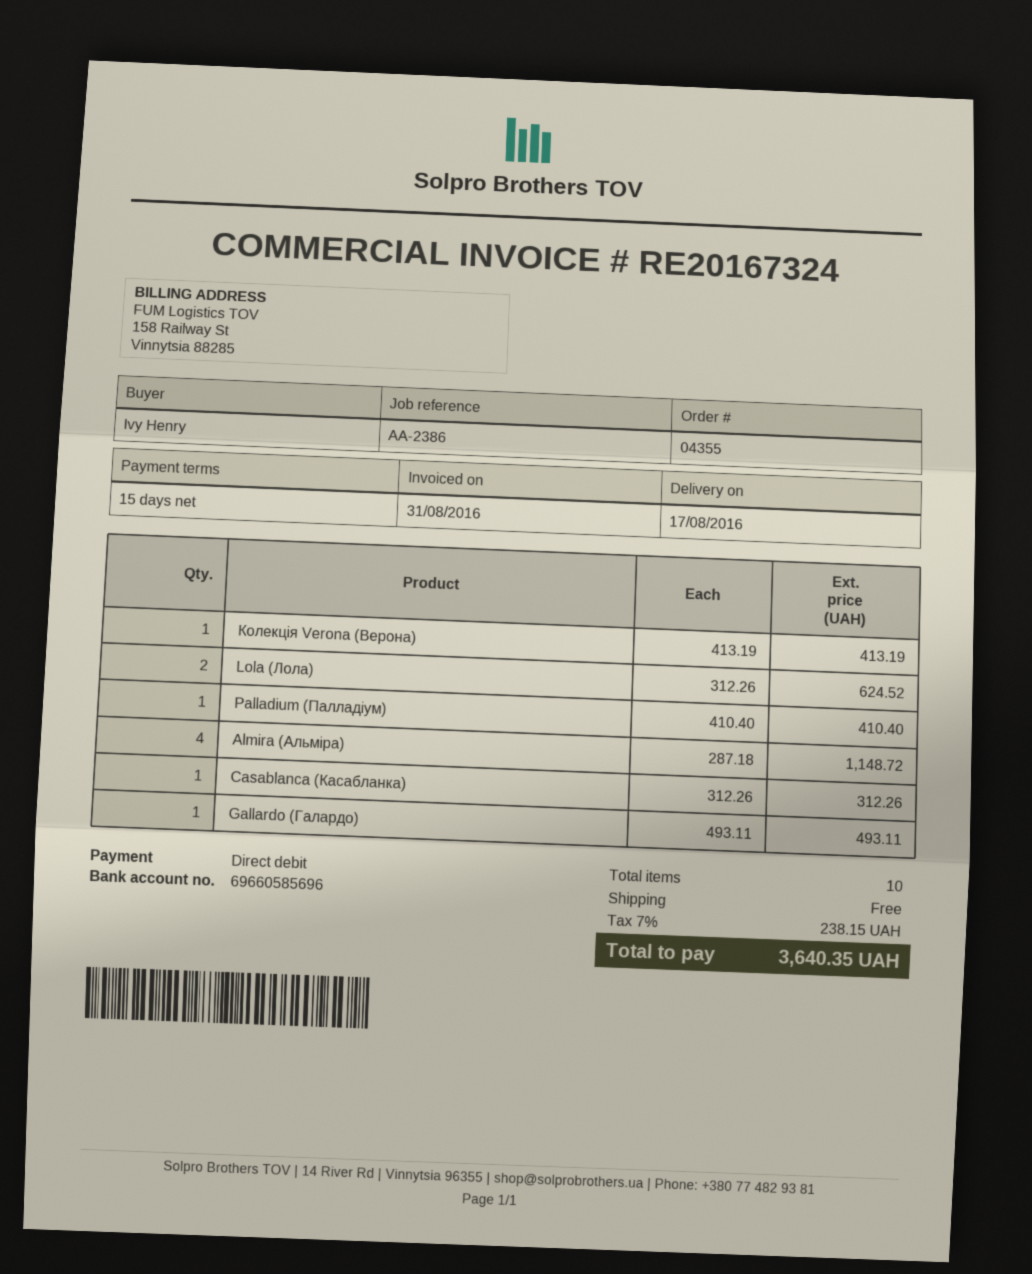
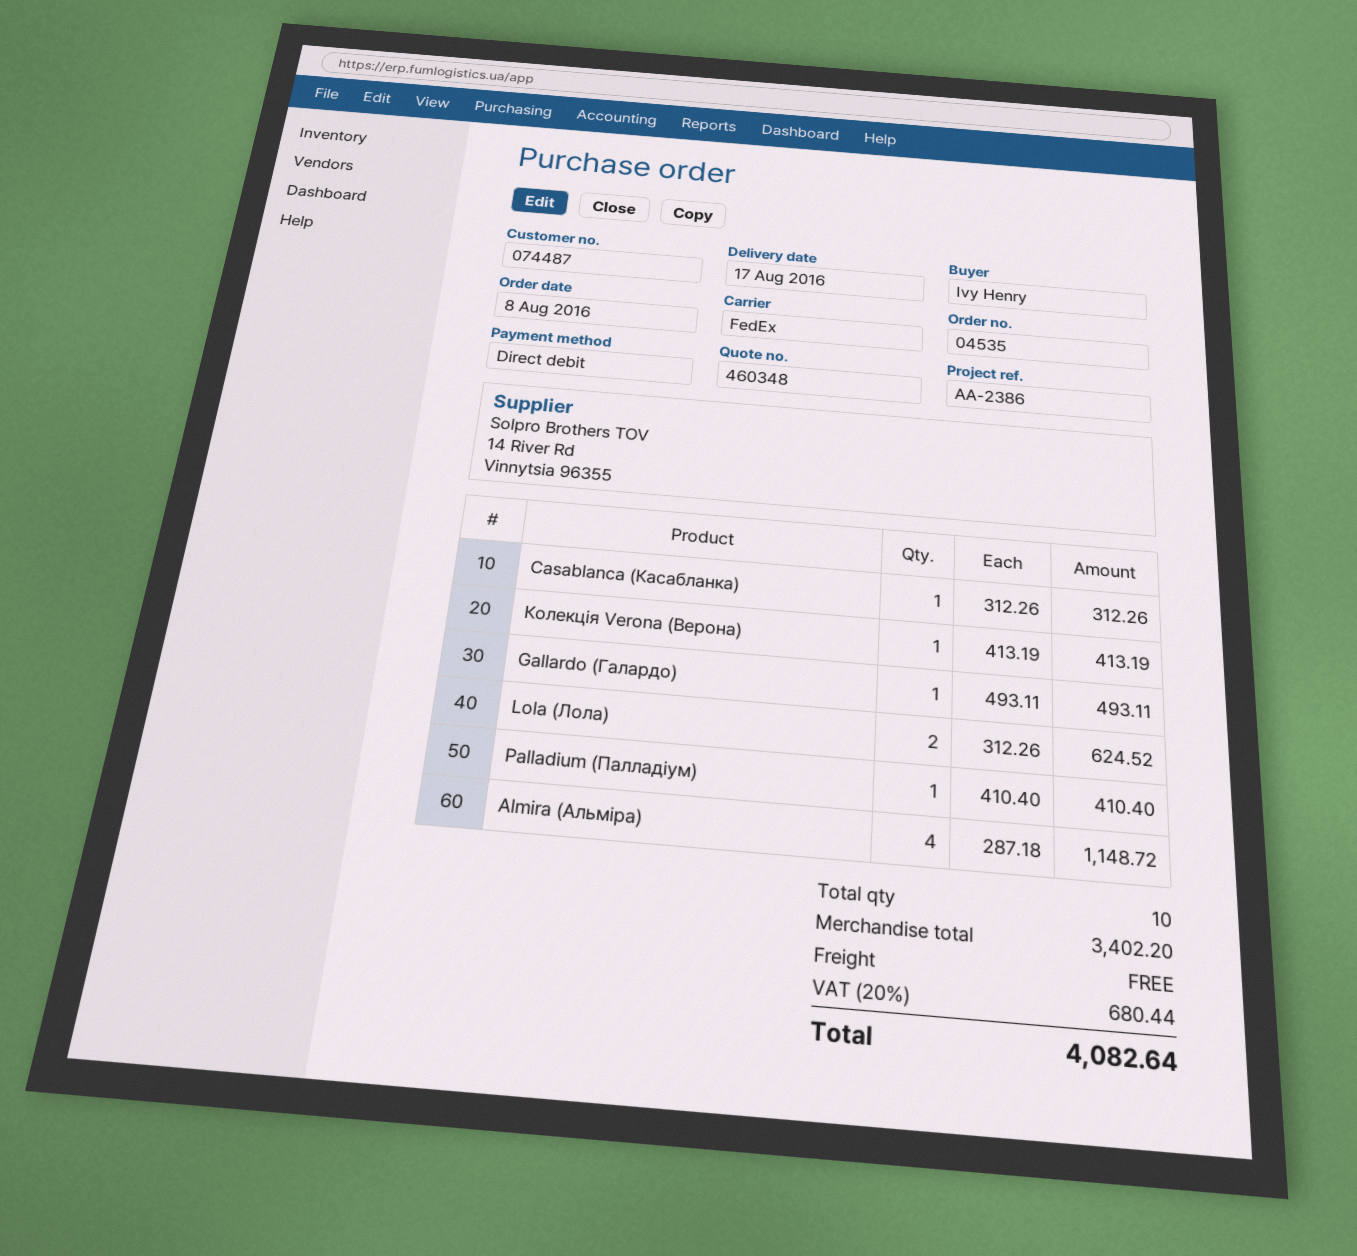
order number: 04355 -> 04535
tax: 7% = 238.15 -> 20% = 680.44
total: 3640.35 -> 4082.64

